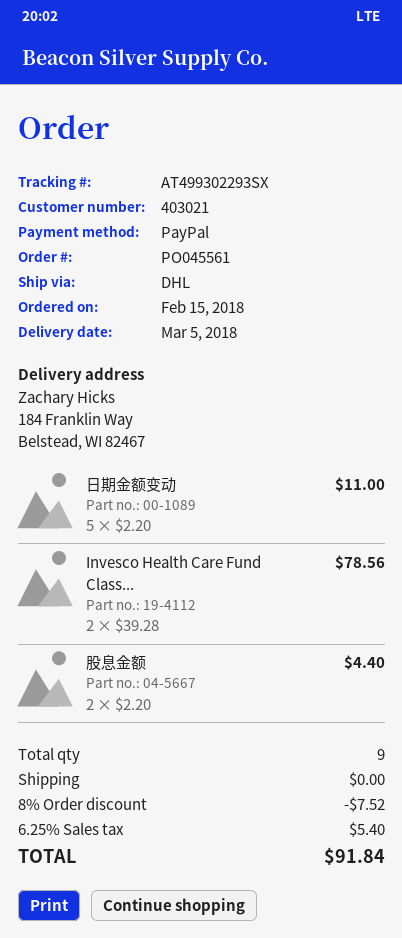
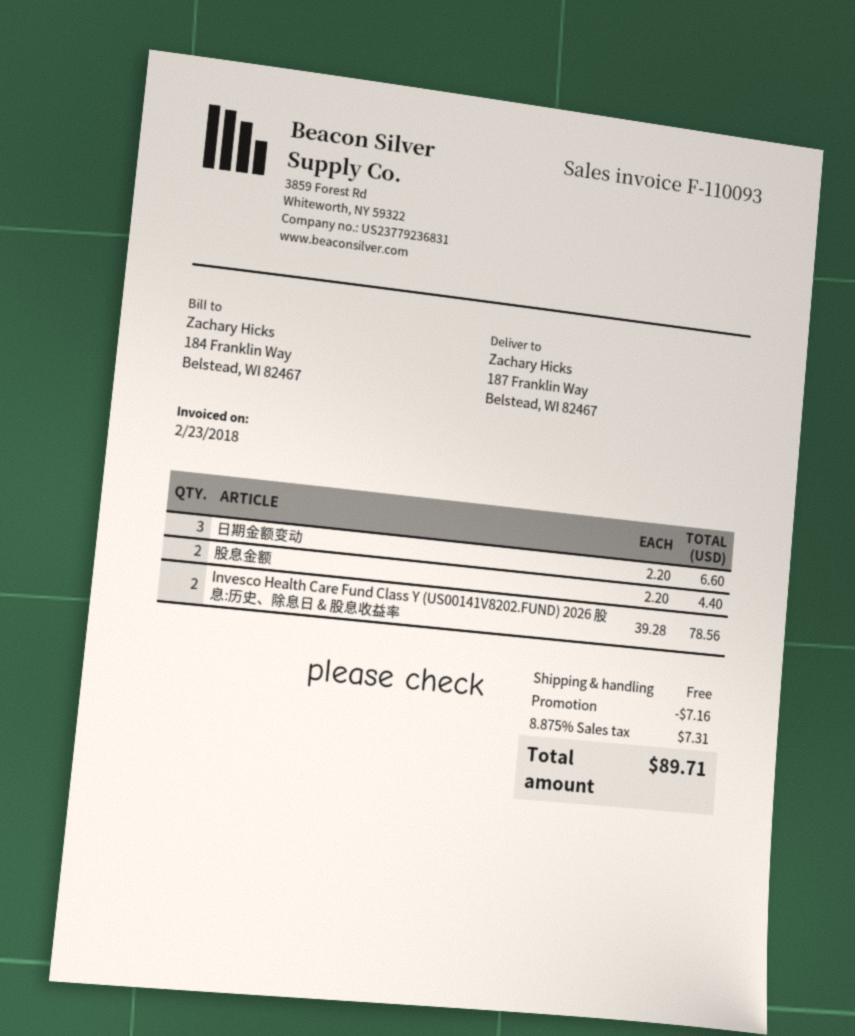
ship to: 184 Franklin Way, Belstead, WI 82467 -> 187 Franklin Way, Belstead, WI 82467
日期金额变动: 5 x 2.20 = 11.00 -> 3 x 2.20 = 6.60
discount: 7.52 -> 7.16
tax: 6.25% = 5.40 -> 8.875% = 7.31
total: 91.84 -> 89.71

